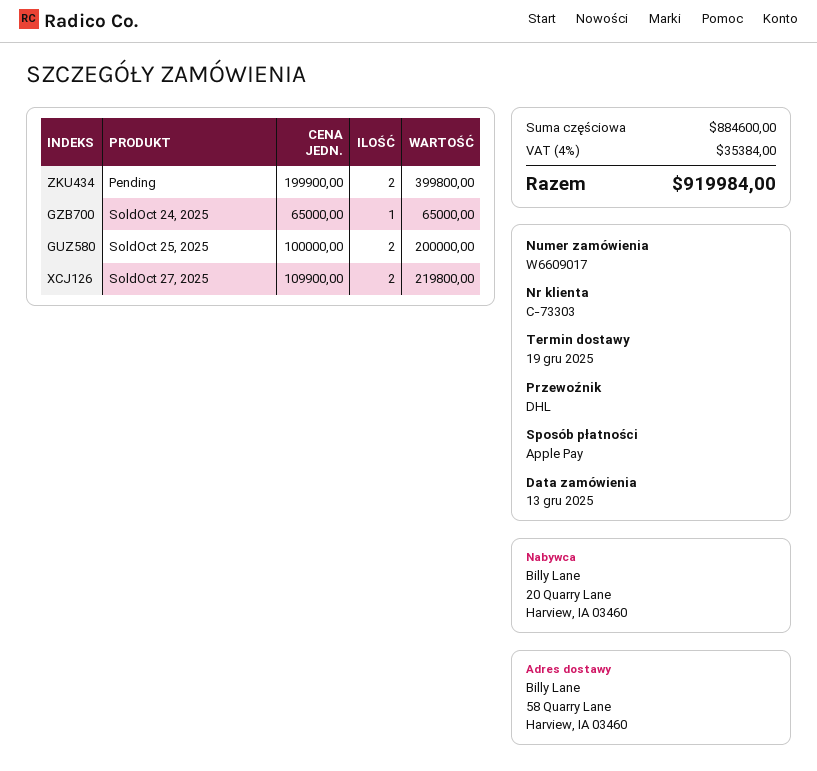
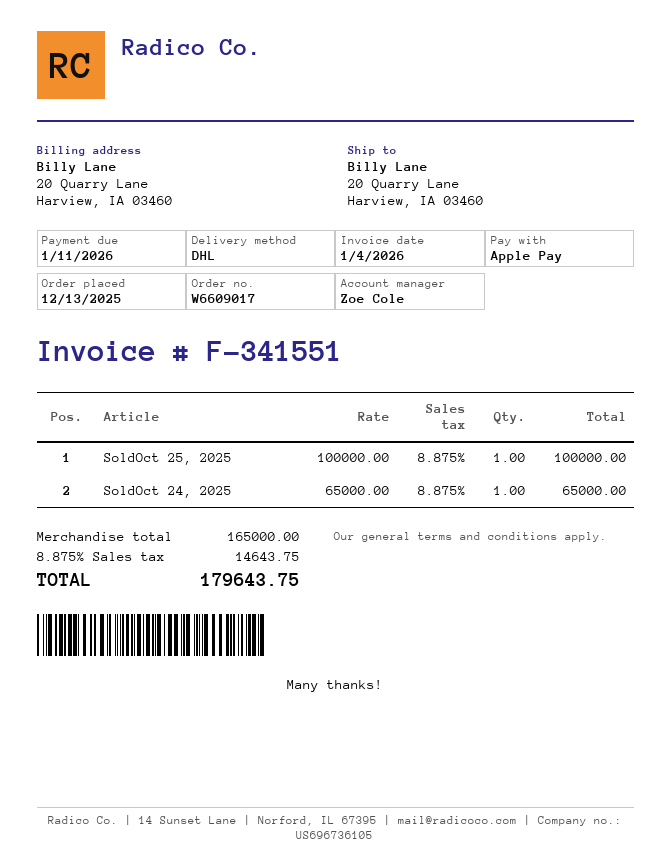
ship to: 58 Quarry Lane, Harview, IA 03460 -> 20 Quarry Lane, Harview, IA 03460
Pending: 2 x 199900.00 = 399800.00 -> none
SoldOct 25, 2025: 2 x 100000.00 = 200000.00 -> 1 x 100000.00 = 100000.00
SoldOct 27, 2025: 2 x 109900.00 = 219800.00 -> none
subtotal: 884600.00 -> 165000.00
tax: 4% = 35384.00 -> 8.875% = 14643.75
total: 919984.00 -> 179643.75

